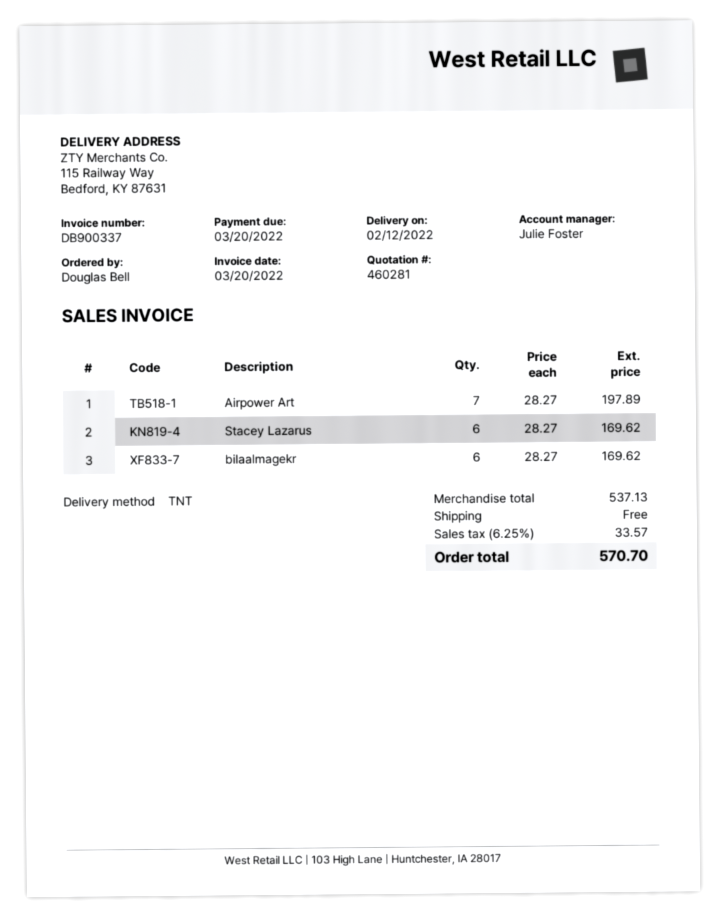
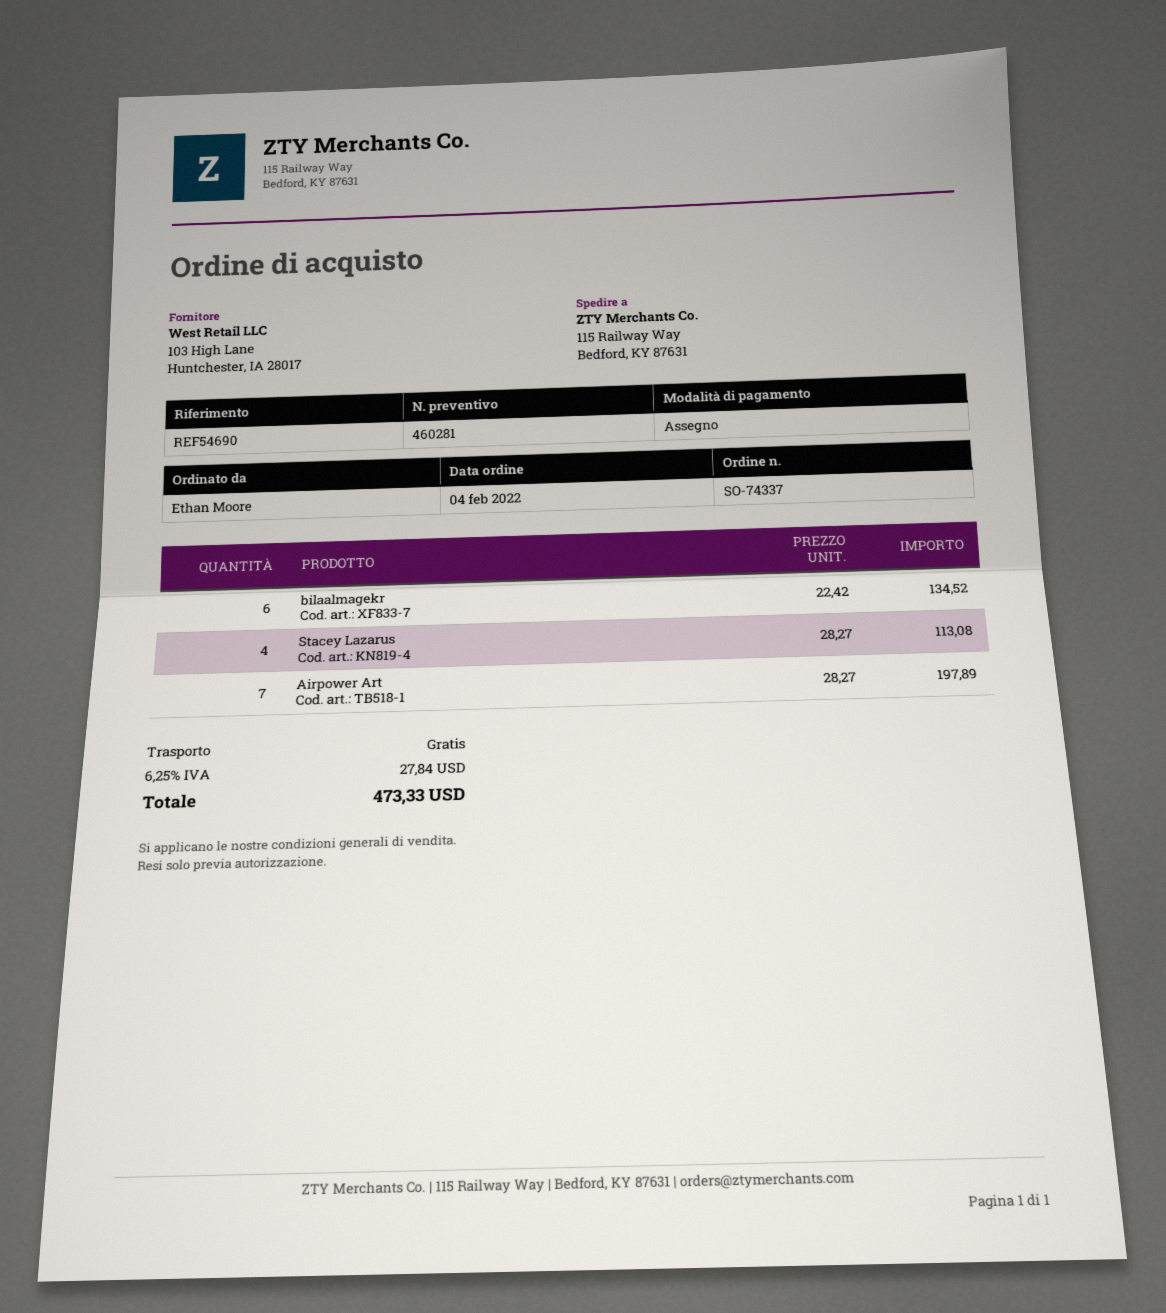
ordered by: Douglas Bell -> Ethan Moore
Stacey Lazarus: 6 x 28.27 = 169.62 -> 4 x 28.27 = 113.08
bilaalmagekr: 6 x 28.27 = 169.62 -> 6 x 22.42 = 134.52
tax: 6.25% = 33.57 -> 6.25% = 27.84
total: 570.70 -> 473.33

